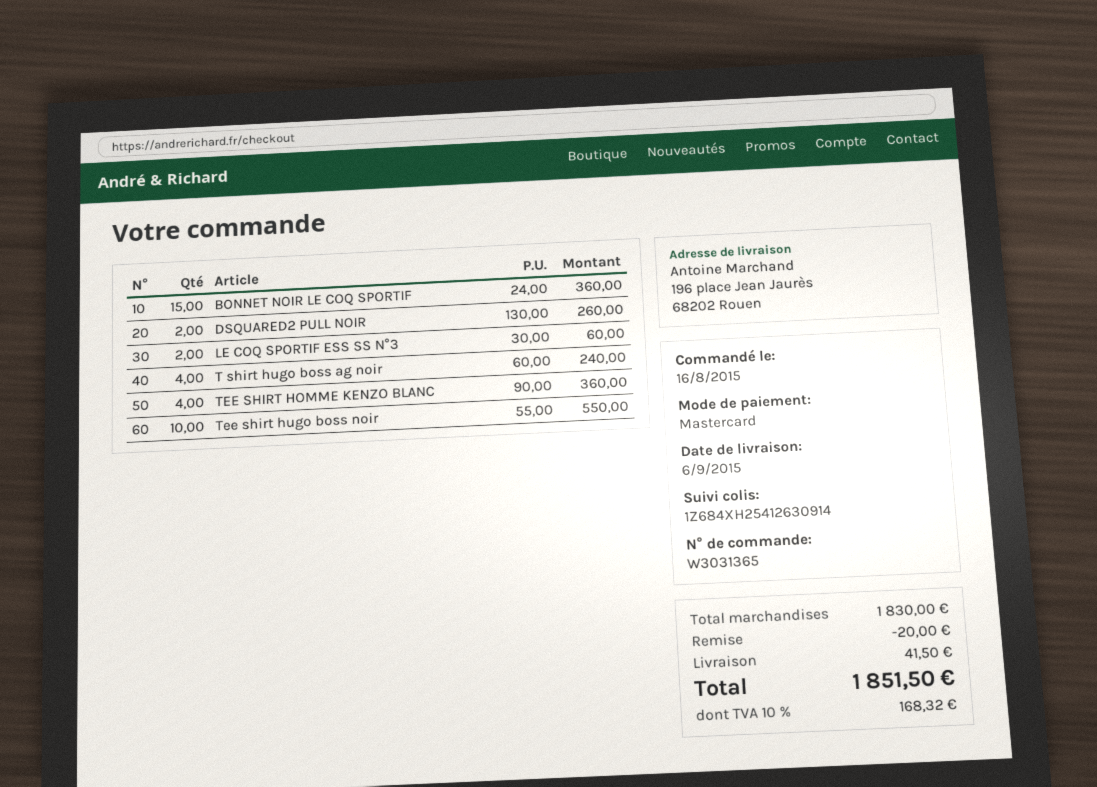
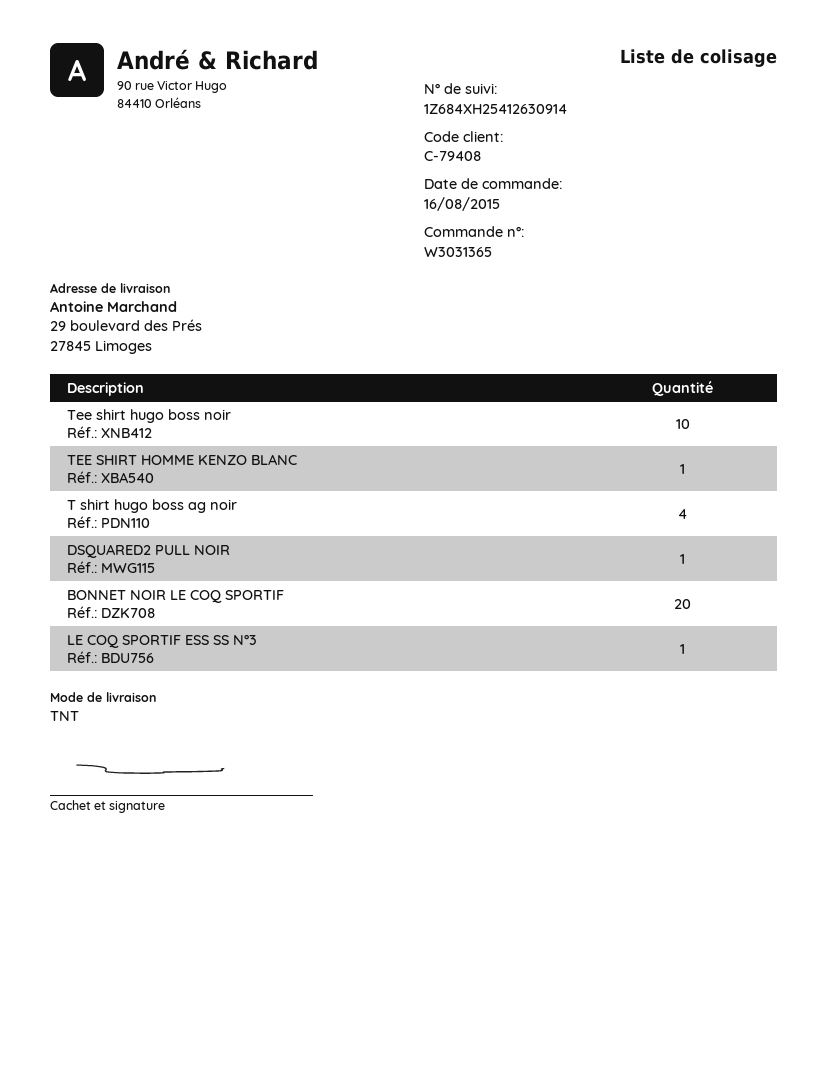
ship to: 196 place Jean Jaurès, 68202 Rouen -> 29 boulevard des Prés, 27845 Limoges
BONNET NOIR LE COQ SPORTIF: 15 -> 20
DSQUARED2 PULL NOIR: 2 -> 1
LE COQ SPORTIF ESS SS N°3: 2 -> 1
TEE SHIRT HOMME KENZO BLANC: 4 -> 1

